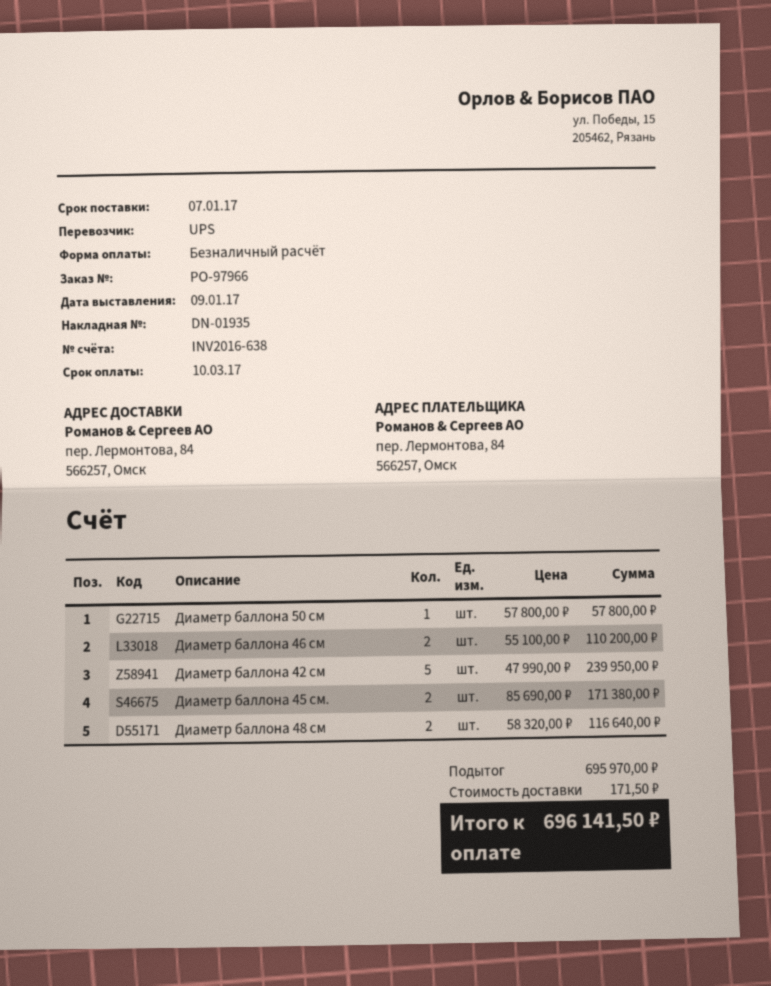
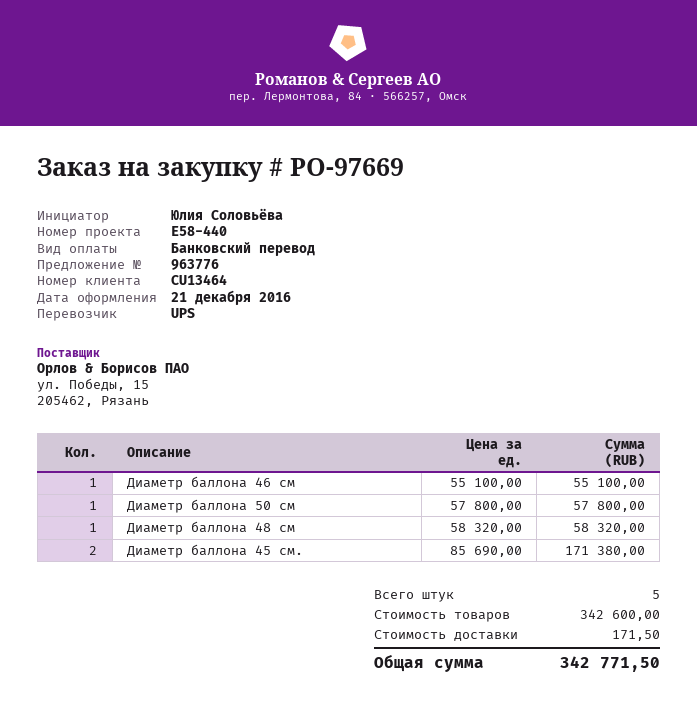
order number: PO-97966 -> PO-97669
Диаметр баллона 46 см: 2 x 55100.00 = 110200.00 -> 1 x 55100.00 = 55100.00
Диаметр баллона 42 см: 5 x 47990.00 = 239950.00 -> none
Диаметр баллона 48 см: 2 x 58320.00 = 116640.00 -> 1 x 58320.00 = 58320.00
subtotal: 695970.00 -> 342600.00
total: 696141.50 -> 342771.50

